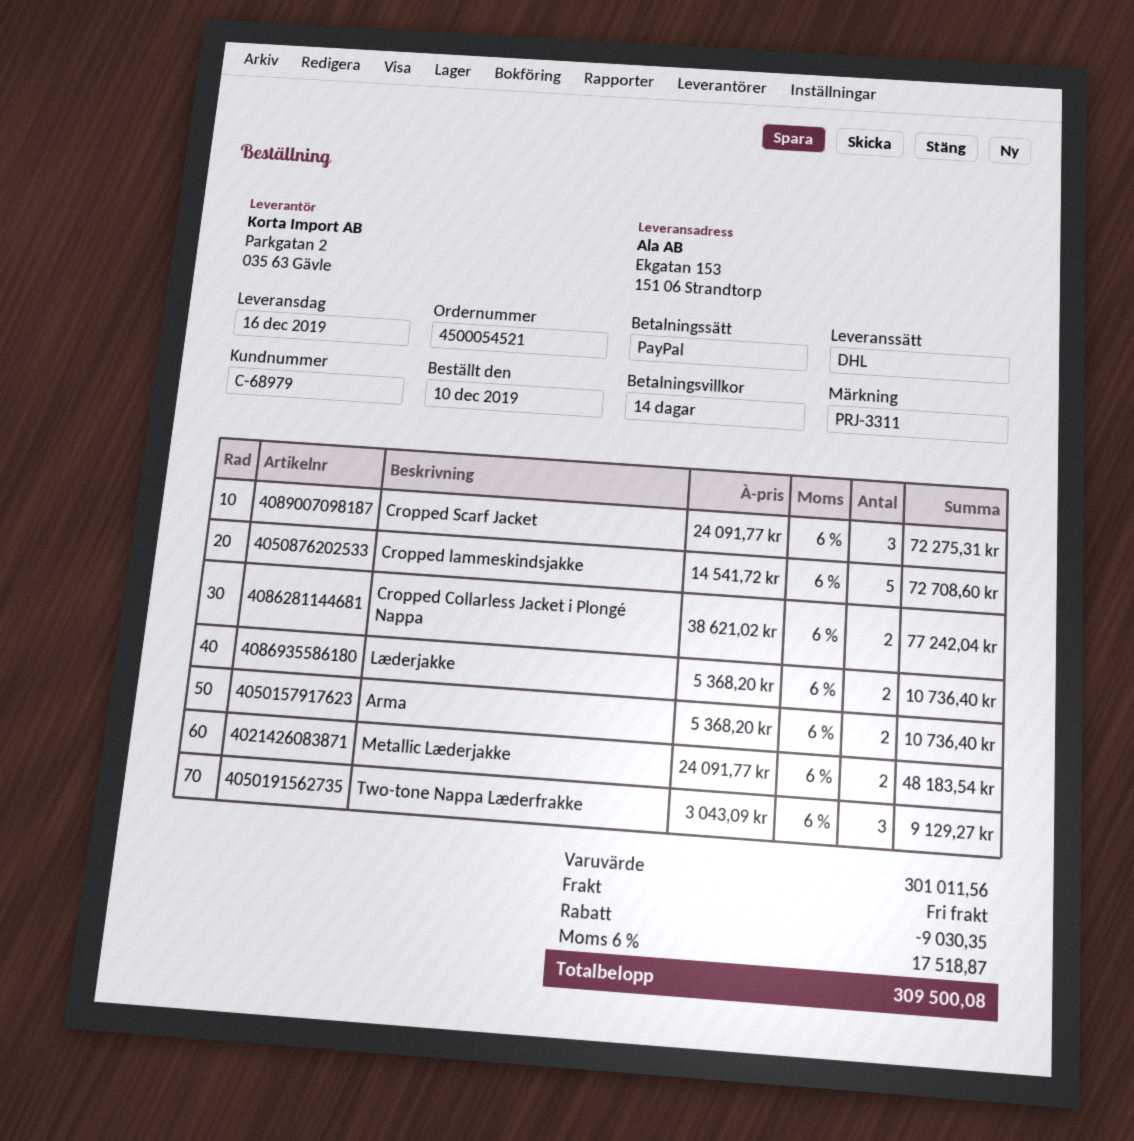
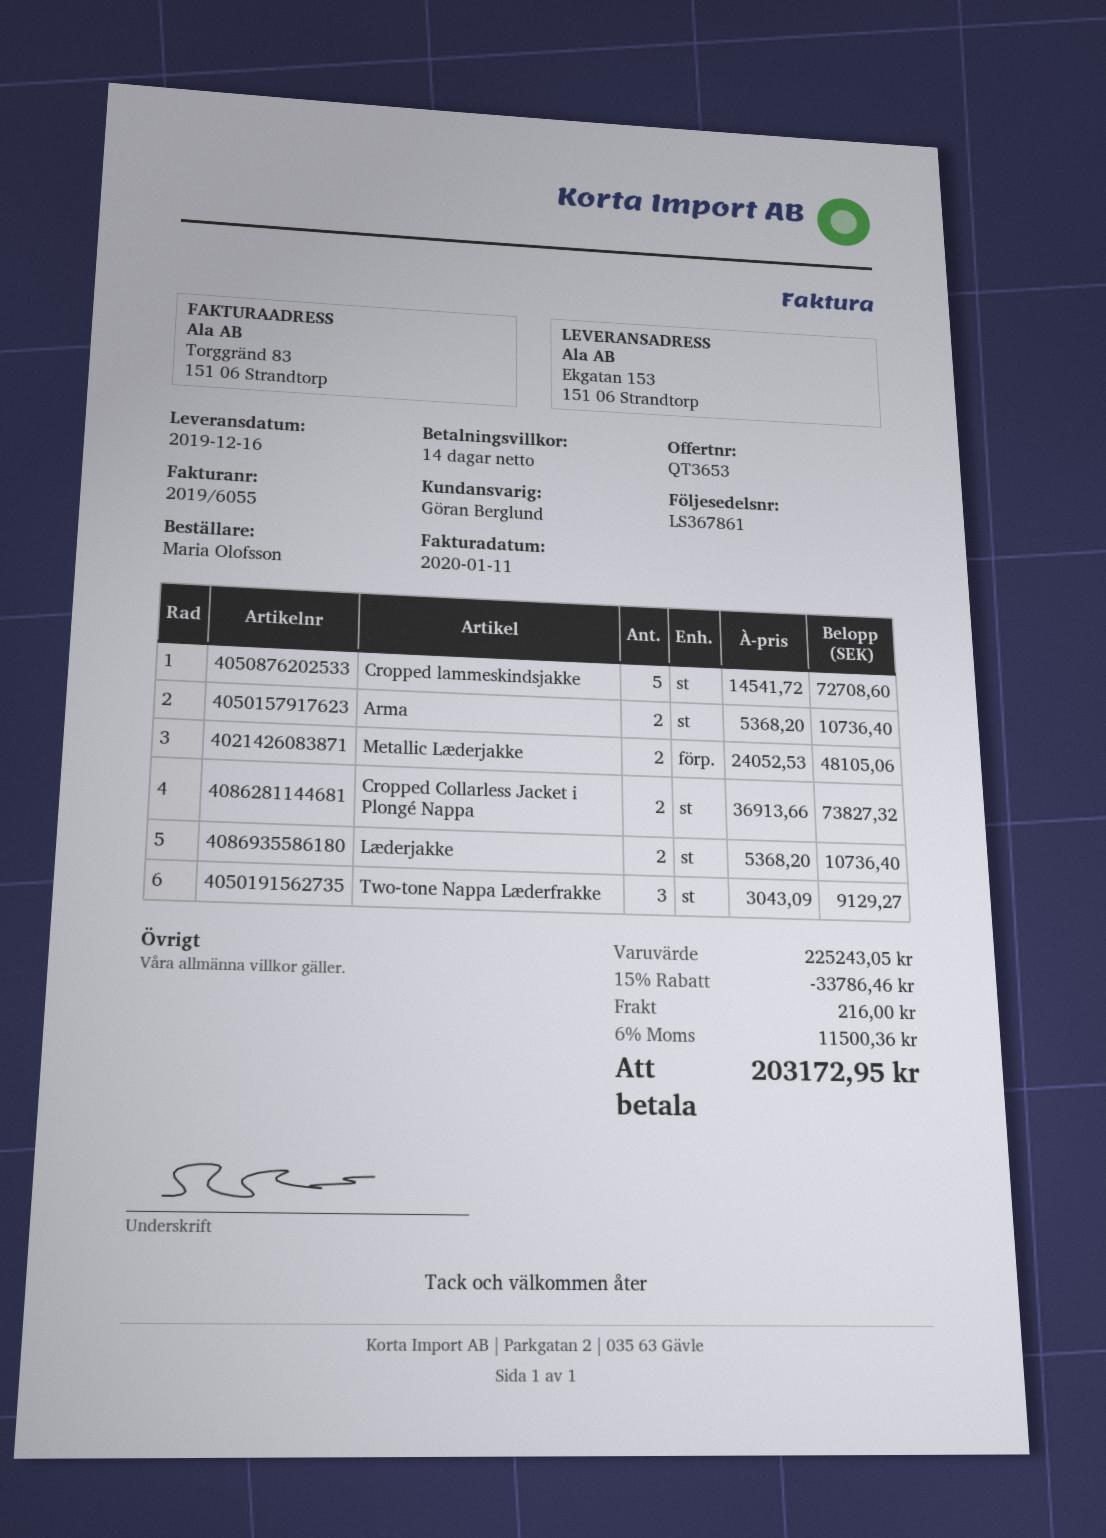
Cropped Scarf Jacket: 3 x 24091.77 = 72275.31 -> none
Cropped Collarless Jacket i Plongé Nappa: 2 x 38621.02 = 77242.04 -> 2 x 36913.66 = 73827.32
Metallic Læderjakke: 2 x 24091.77 = 48183.54 -> 2 x 24052.53 = 48105.06
subtotal: 301011.56 -> 225243.05
discount: 9030.35 -> 33786.46
shipping: 0.00 -> 216.00
tax: 6% = 17518.87 -> 6% = 11500.36
total: 309500.08 -> 203172.95

